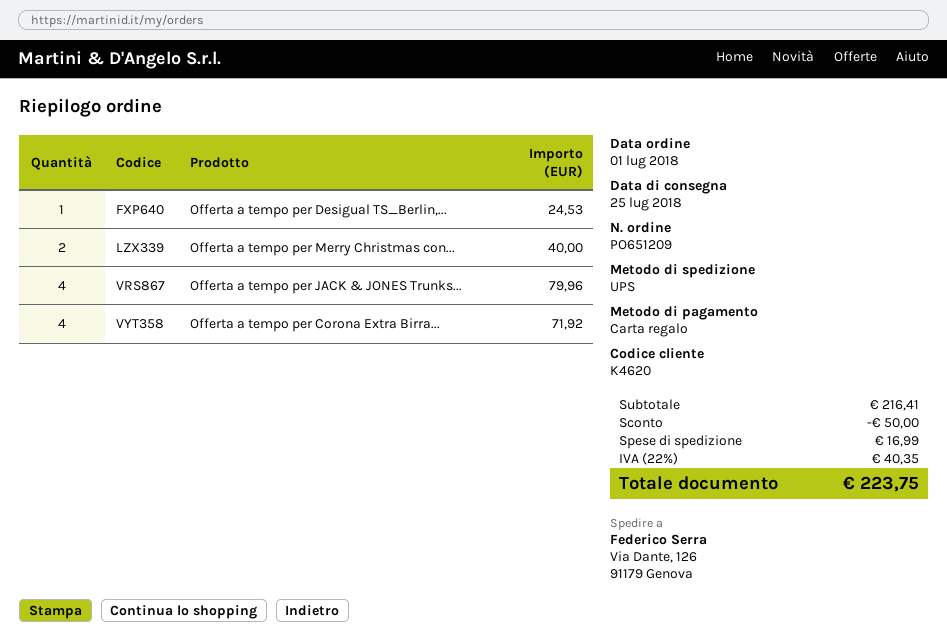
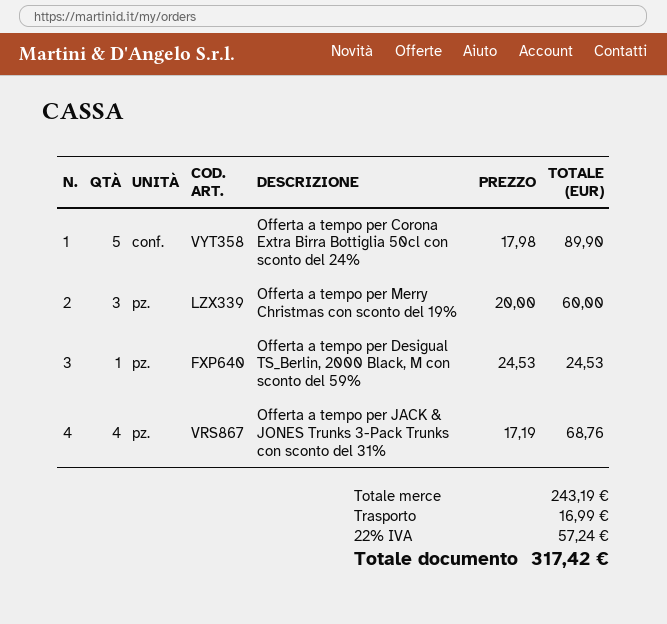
Offerta a tempo per Merry Christmas con...: 2 for 40.00 -> 3 for 60.00
Offerta a tempo per JACK & JONES Trunks...: 4 for 79.96 -> 4 for 68.76
Offerta a tempo per Corona Extra Birra...: 4 for 71.92 -> 5 for 89.90
subtotal: 216.41 -> 243.19
discount: 50.00 -> none
tax: 22% = 40.35 -> 22% = 57.24
total: 223.75 -> 317.42

